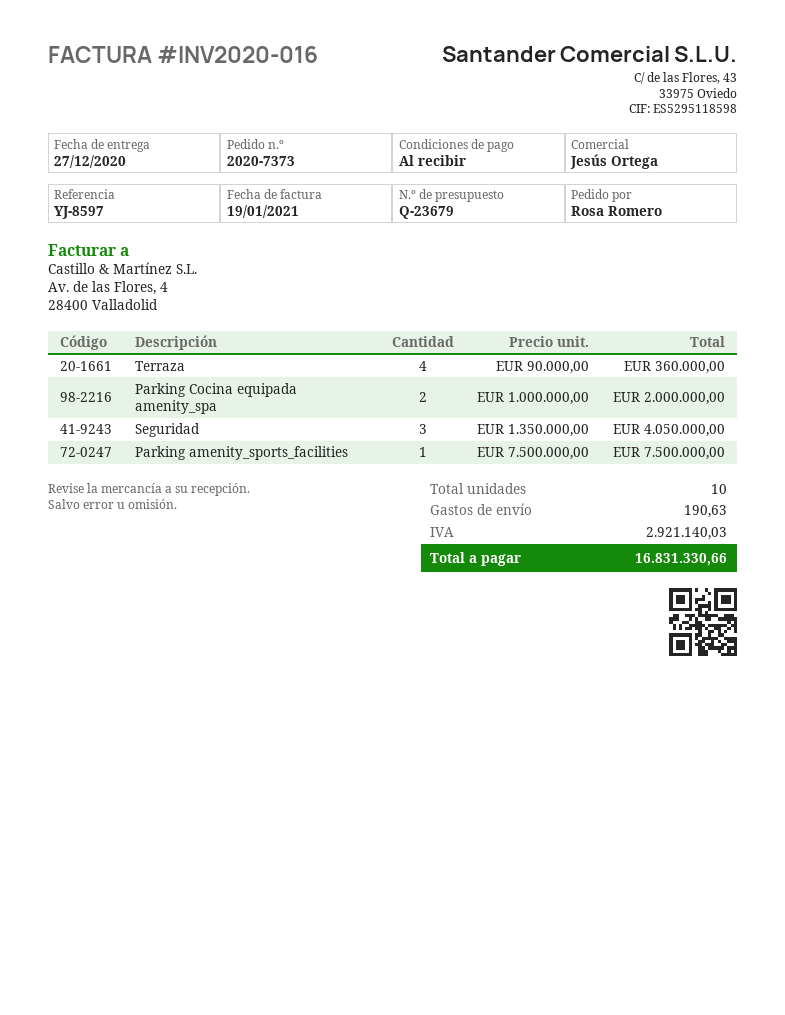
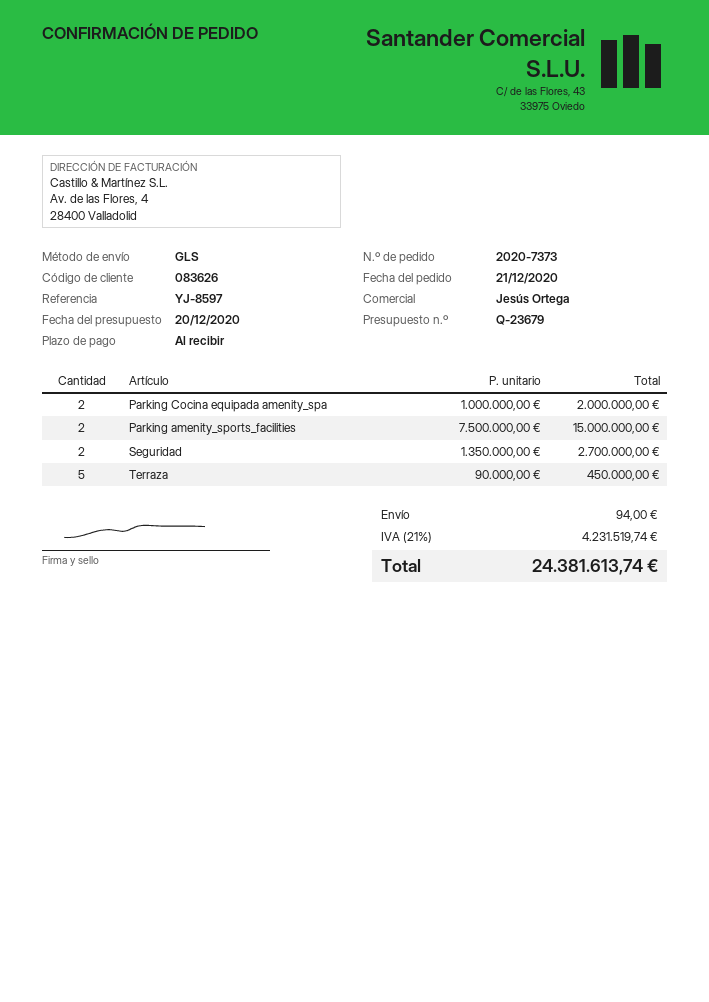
Terraza: 4 x 90000.00 = 360000.00 -> 5 x 90000.00 = 450000.00
Seguridad: 3 x 1350000.00 = 4050000.00 -> 2 x 1350000.00 = 2700000.00
Parking amenity_sports_facilities: 1 x 7500000.00 = 7500000.00 -> 2 x 7500000.00 = 15000000.00
shipping: 190.63 -> 94.00
tax: 2921140.03 -> 4231519.74
total: 16831330.66 -> 24381613.74

